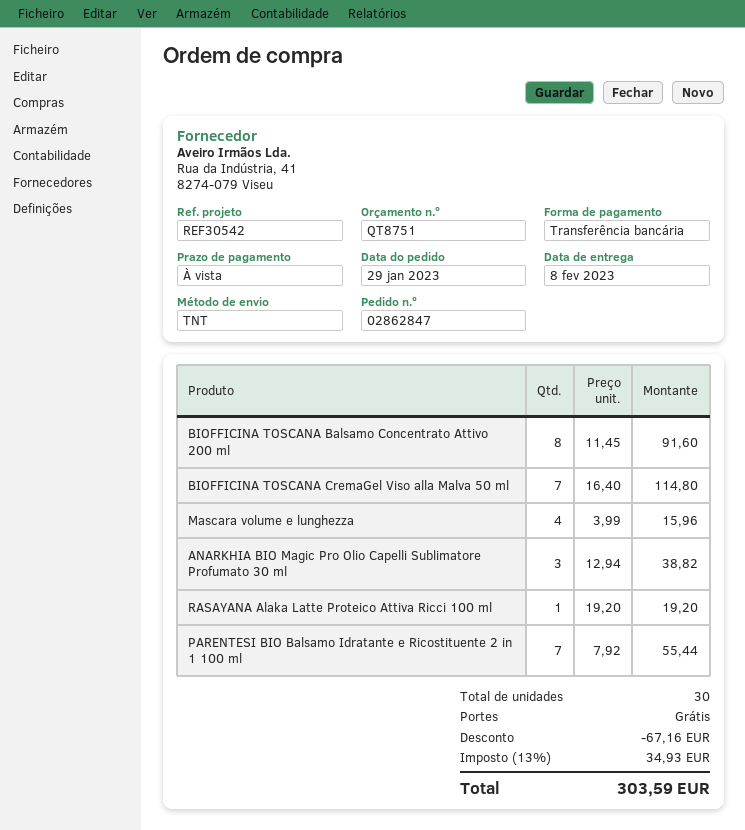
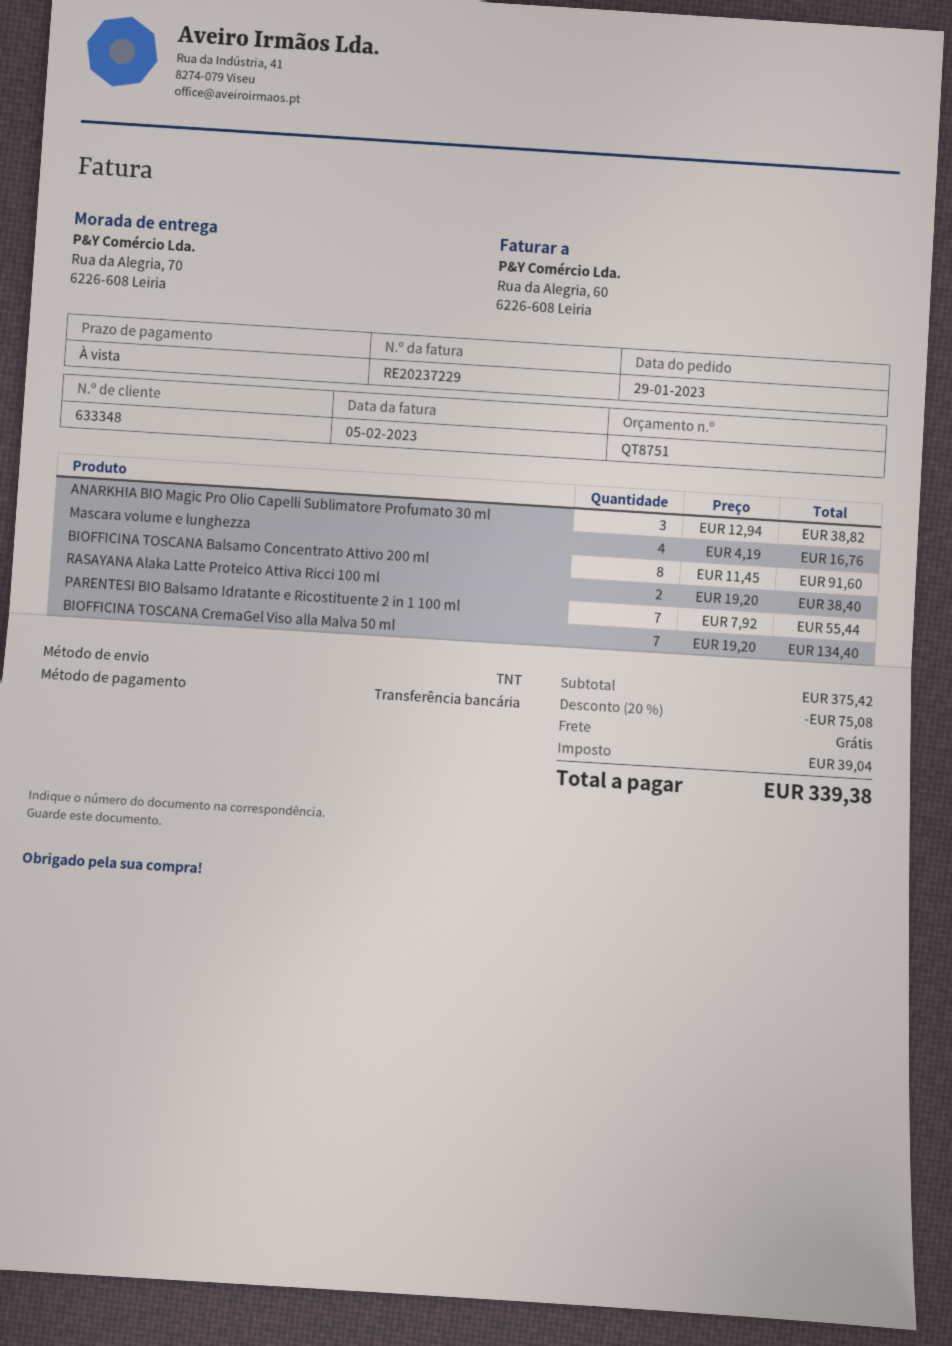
BIOFFICINA TOSCANA CremaGel Viso alla Malva 50 ml: 7 x 16.40 = 114.80 -> 7 x 19.20 = 134.40
Mascara volume e lunghezza: 4 x 3.99 = 15.96 -> 4 x 4.19 = 16.76
RASAYANA Alaka Latte Proteico Attiva Ricci 100 ml: 1 x 19.20 = 19.20 -> 2 x 19.20 = 38.40
discount: 67.16 -> 75.08
tax: 34.93 -> 39.04
total: 303.59 -> 339.38

